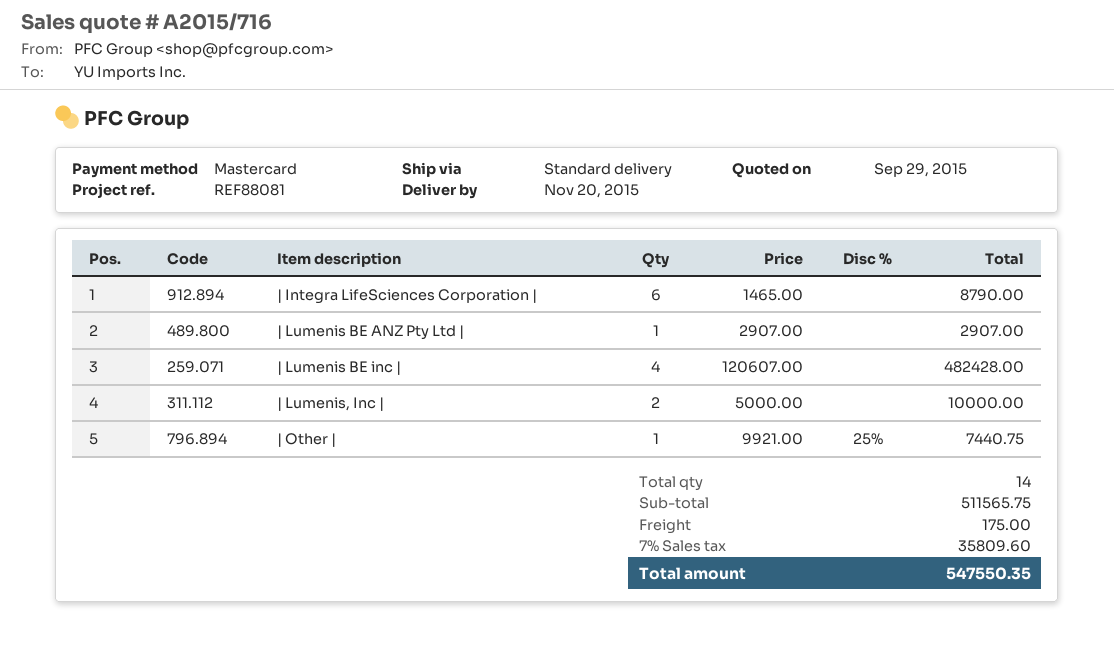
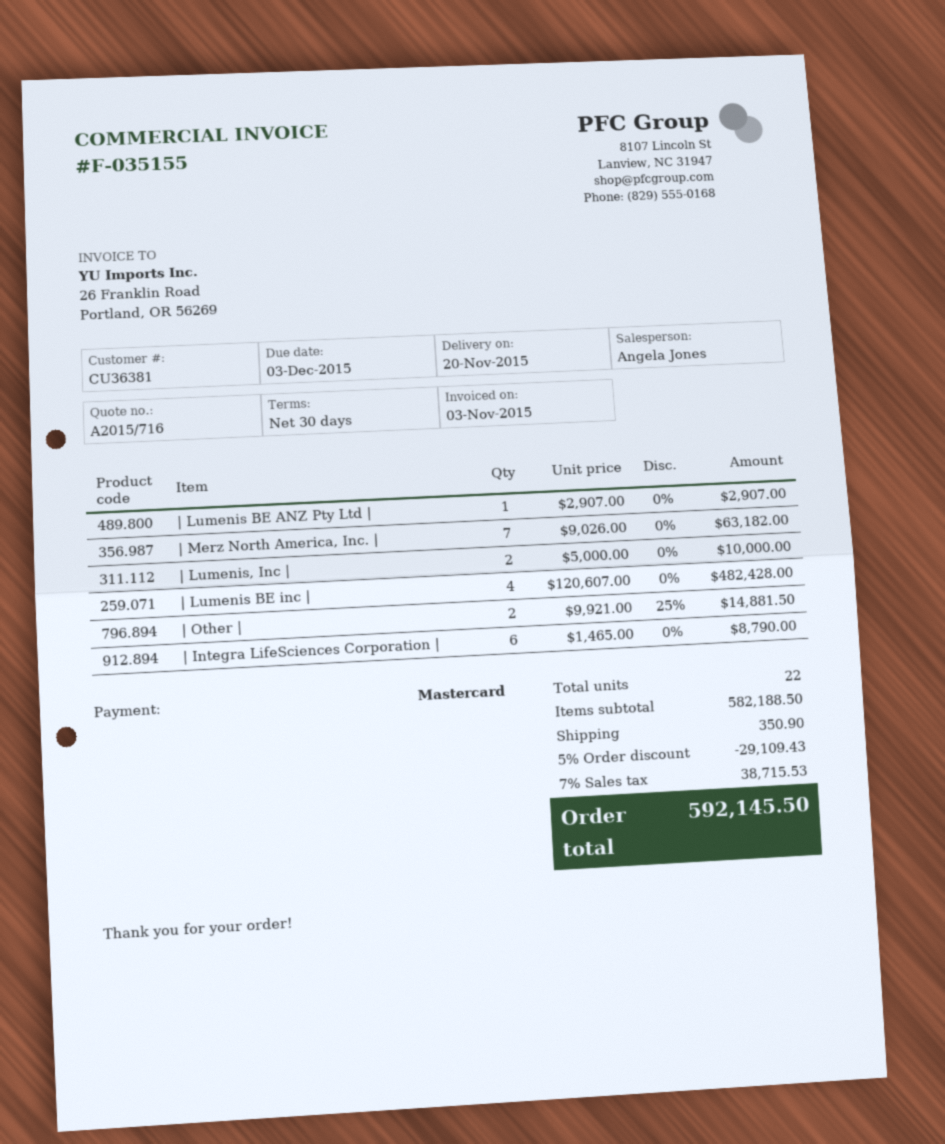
| Other |: 1 x 9921.00 - 25% = 7440.75 -> 2 x 9921.00 - 25% = 14881.50
| Merz North America, Inc. |: none -> 7 x 9026.00 = 63182.00
total quantity: 14 -> 22
subtotal: 511565.75 -> 582188.50
discount: none -> 5% = 29109.43
shipping: 175.00 -> 350.90
tax: 7% = 35809.60 -> 7% = 38715.53
total: 547550.35 -> 592145.50

